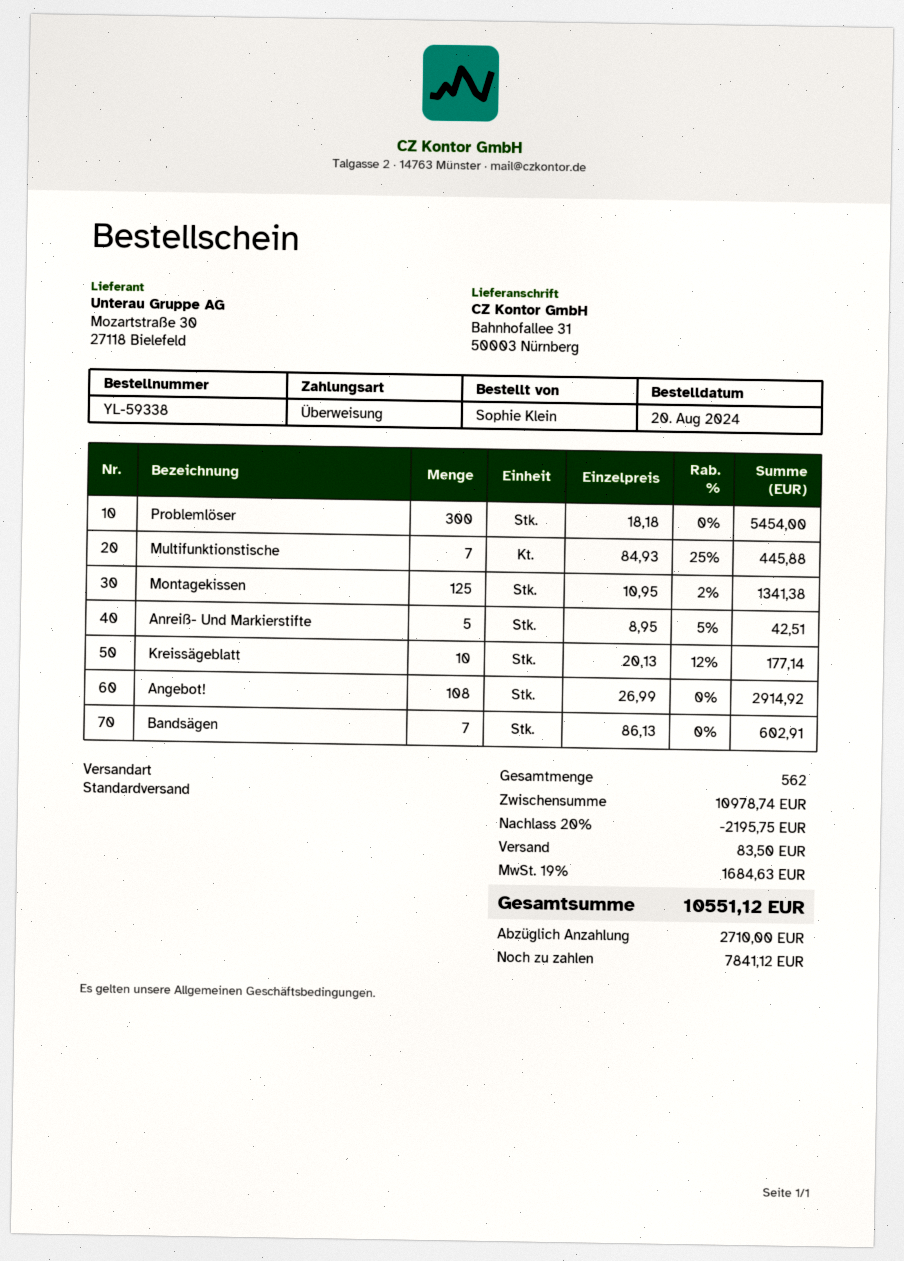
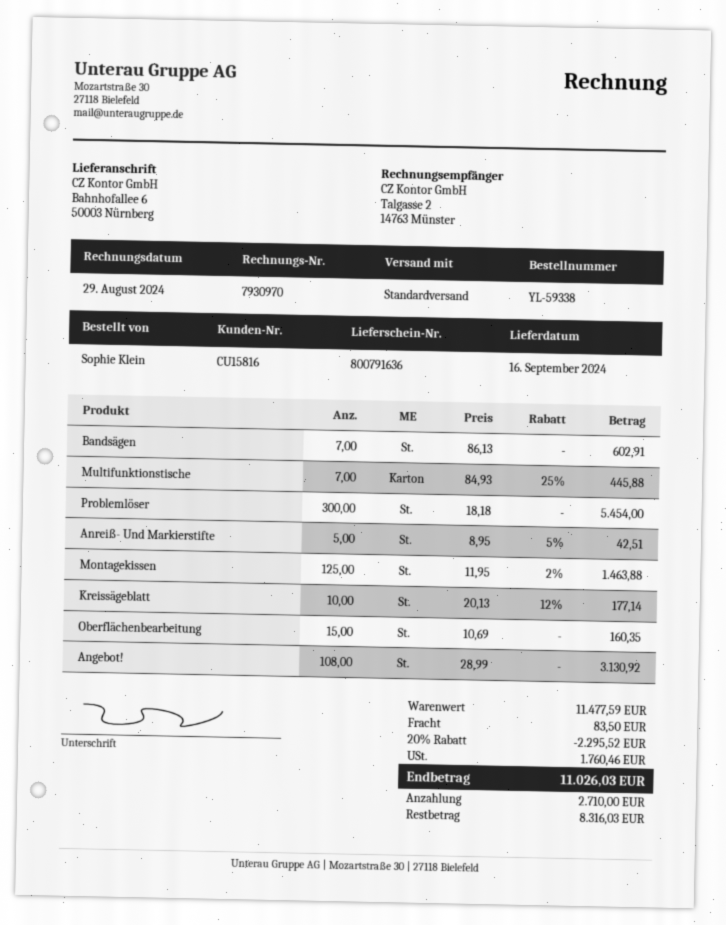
ship to: Bahnhofallee 31, 50003 Nürnberg -> Bahnhofallee 6, 50003 Nürnberg
Montagekissen: 125 x 10.95 - 2% = 1341.38 -> 125 x 11.95 - 2% = 1463.88
Angebot!: 108 x 26.99 = 2914.92 -> 108 x 28.99 = 3130.92
Oberflächenbearbeitung: none -> 15 x 10.69 = 160.35
subtotal: 10978.74 -> 11477.59
discount: 20% = 2195.75 -> 20% = 2295.52
tax: 1684.63 -> 1760.46
total: 10551.12 -> 11026.03
balance: 7841.12 -> 8316.03

